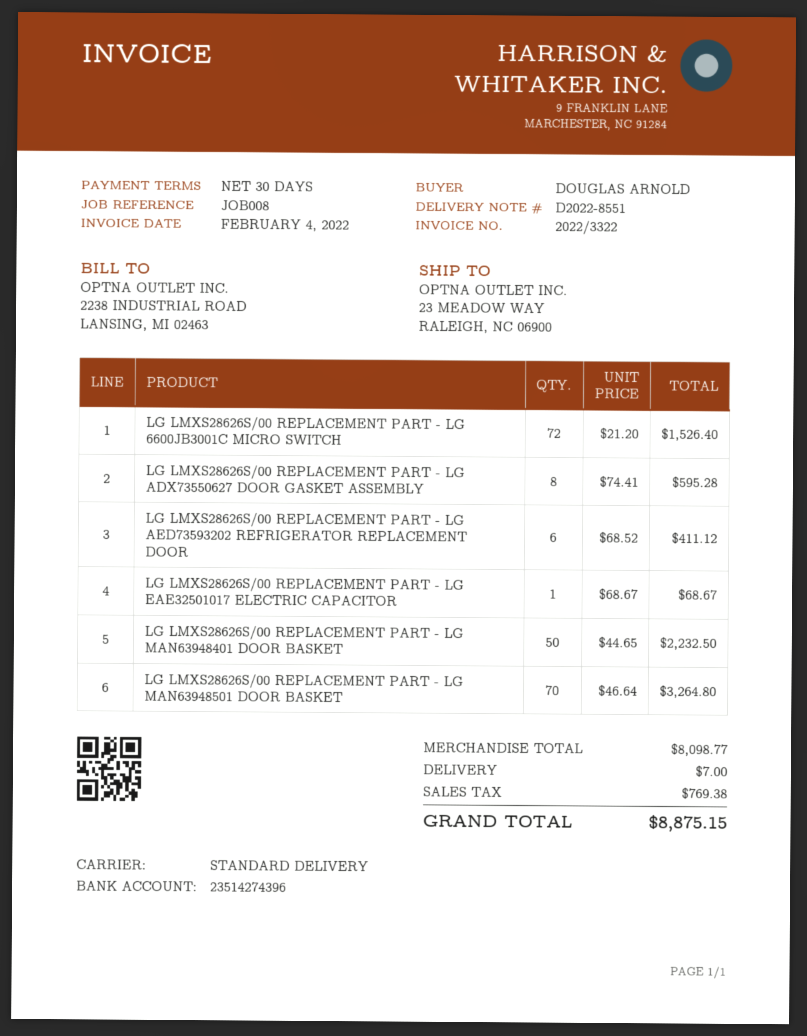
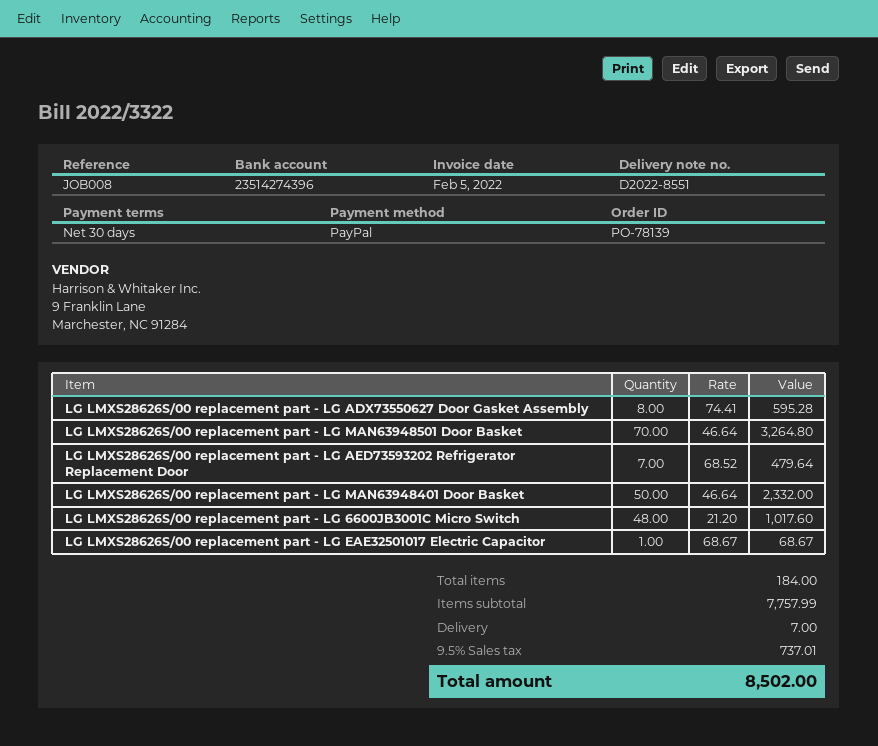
invoice date: 2022-02-04 -> 2022-02-05
LG LMXS28626S/00 REPLACEMENT PART - LG 6600JB3001C MICRO SWITCH: 72 x 21.20 = 1526.40 -> 48 x 21.20 = 1017.60
LG LMXS28626S/00 REPLACEMENT PART - LG AED73593202 REFRIGERATOR REPLACEMENT DOOR: 6 x 68.52 = 411.12 -> 7 x 68.52 = 479.64
LG LMXS28626S/00 REPLACEMENT PART - LG MAN63948401 DOOR BASKET: 50 x 44.65 = 2232.50 -> 50 x 46.64 = 2332.00
subtotal: 8098.77 -> 7757.99
tax: 769.38 -> 737.01
total: 8875.15 -> 8502.00

